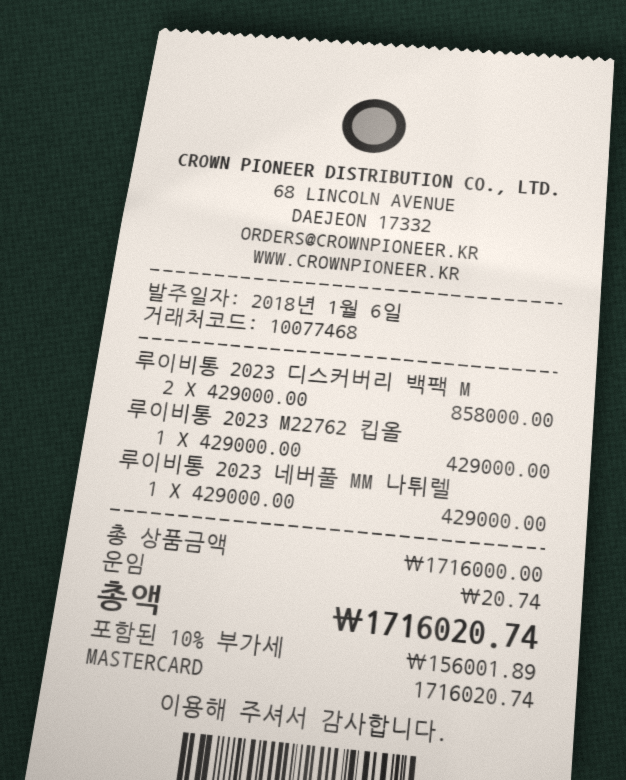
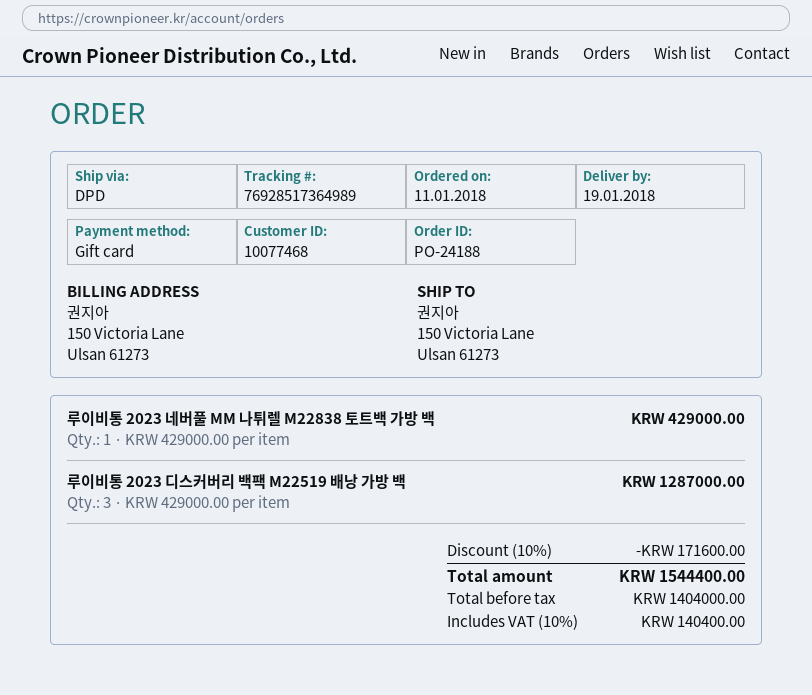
order date: 2018-01-06 -> 2018-01-11
payment method: Mastercard -> gift card
루이비통 2023 디스커버리 백팩 M: 2 x 429000.00 = 858000.00 -> 3 x 429000.00 = 1287000.00
루이비통 2023 M22762 킵올: 1 x 429000.00 = 429000.00 -> none
discount: none -> 10% = 171600.00
shipping: 20.74 -> none
tax: 10% = 156001.89 -> 10% = 140400.00
total: 1716020.74 -> 1544400.00

